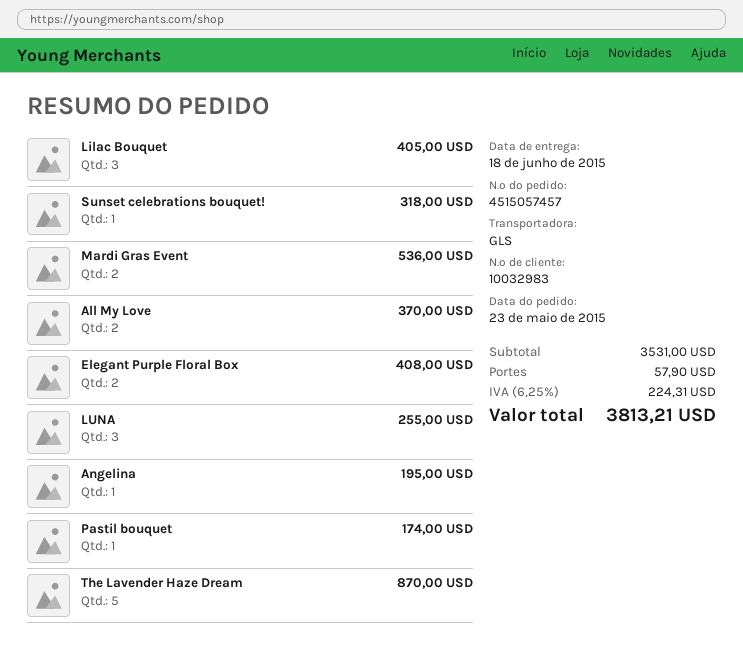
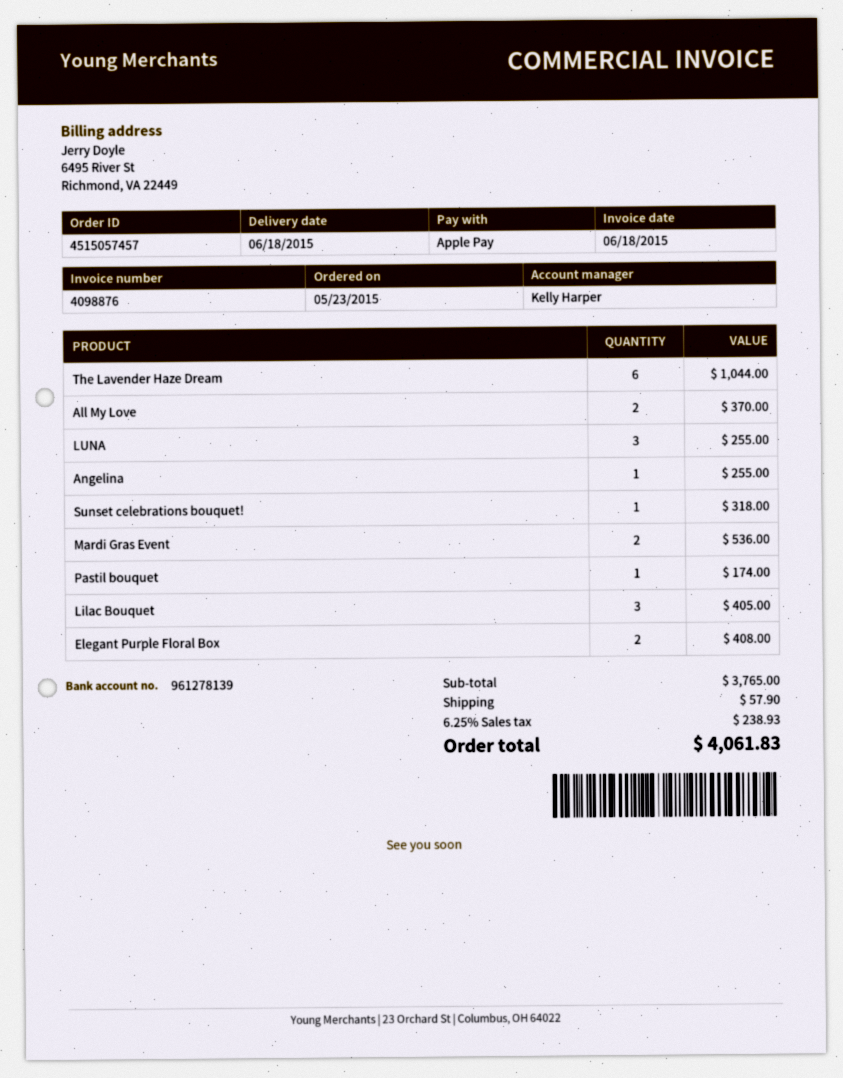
Angelina: 1 for 195.00 -> 1 for 255.00
The Lavender Haze Dream: 5 for 870.00 -> 6 for 1044.00
subtotal: 3531.00 -> 3765.00
tax: 6.25% = 224.31 -> 6.25% = 238.93
total: 3813.21 -> 4061.83

